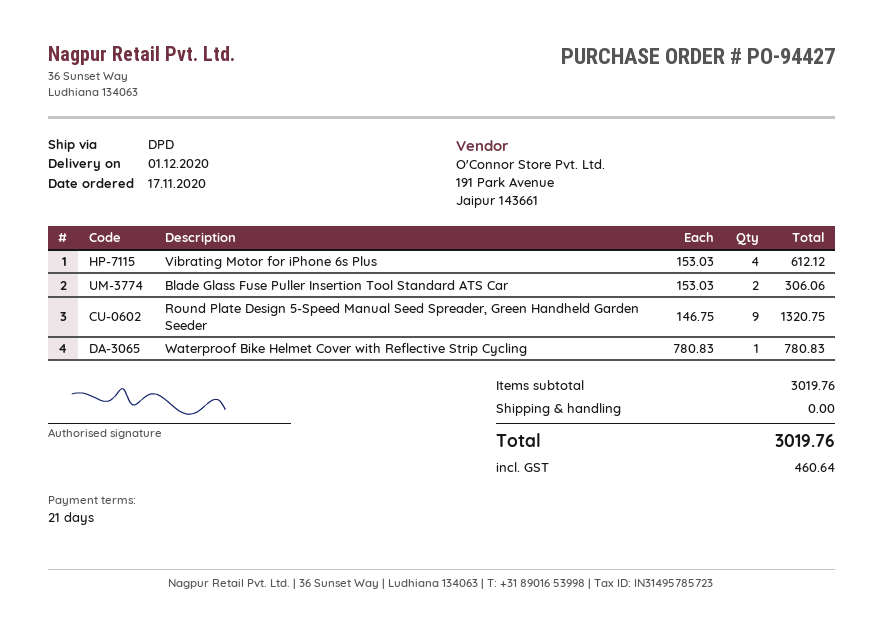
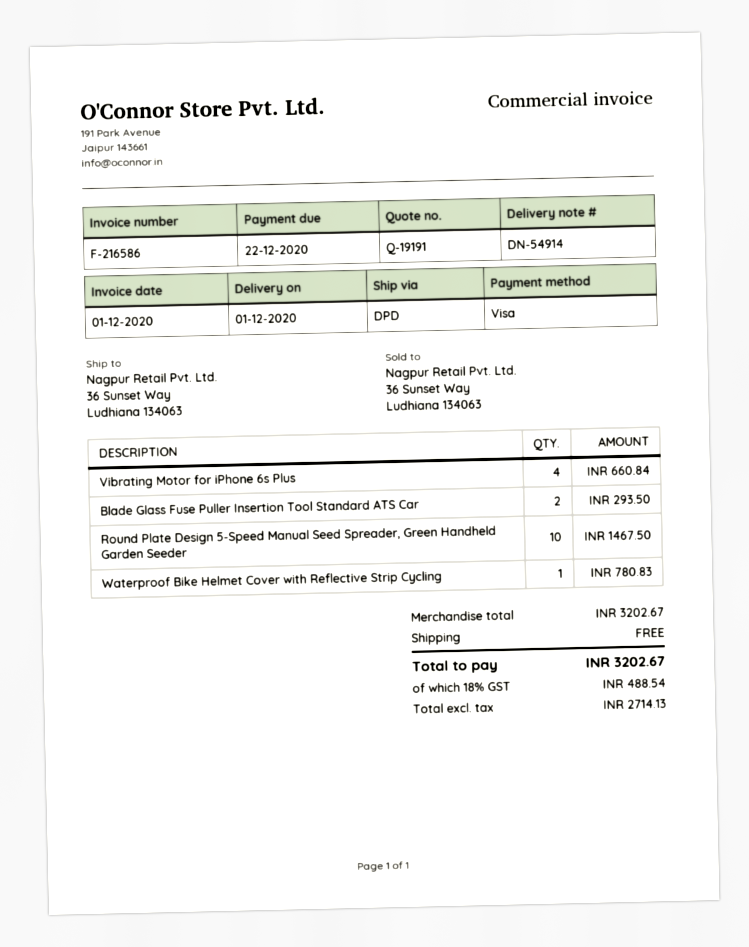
Vibrating Motor for iPhone 6s Plus: 4 for 612.12 -> 4 for 660.84
Blade Glass Fuse Puller Insertion Tool Standard ATS Car: 2 for 306.06 -> 2 for 293.50
Round Plate Design 5-Speed Manual Seed Spreader, Green Handheld Garden Seeder: 9 for 1320.75 -> 10 for 1467.50
subtotal: 3019.76 -> 3202.67
tax: 460.64 -> 488.54
total: 3019.76 -> 3202.67

